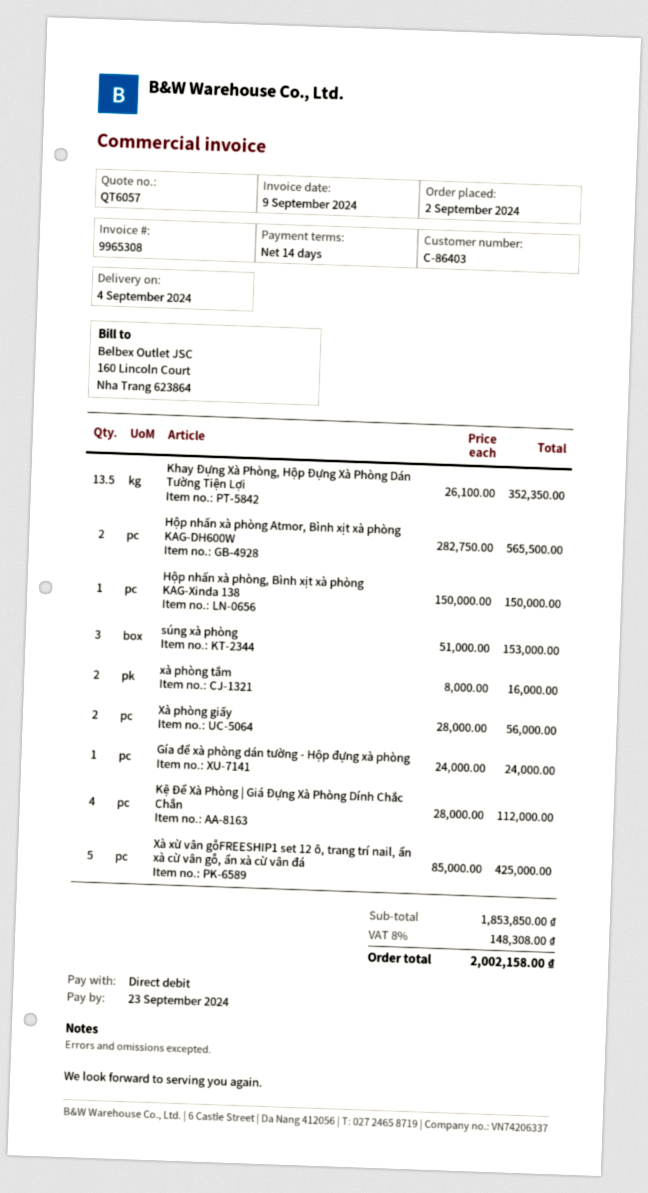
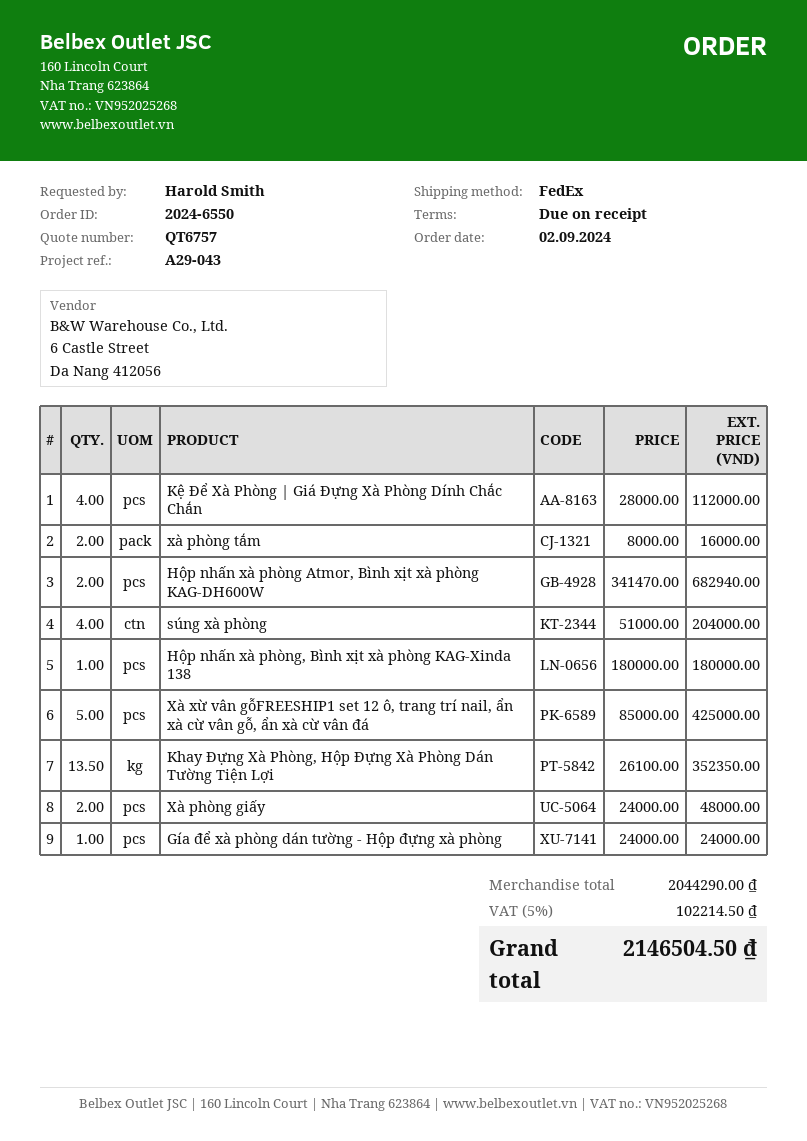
quote number: QT6057 -> QT6757
payment terms: 14 days -> on receipt
Hộp nhấn xà phòng Atmor, Bình xịt xà phòng KAG-DH600W: 2 x 282750.00 = 565500.00 -> 2 x 341470.00 = 682940.00
Hộp nhấn xà phòng, Bình xịt xà phòng KAG-Xinda 138: 1 x 150000.00 = 150000.00 -> 1 x 180000.00 = 180000.00
súng xà phòng: 3 x 51000.00 = 153000.00 -> 4 x 51000.00 = 204000.00
Xà phòng giấy: 2 x 28000.00 = 56000.00 -> 2 x 24000.00 = 48000.00
subtotal: 1853850.00 -> 2044290.00
tax: 8% = 148308.00 -> 5% = 102214.50
total: 2002158.00 -> 2146504.50

